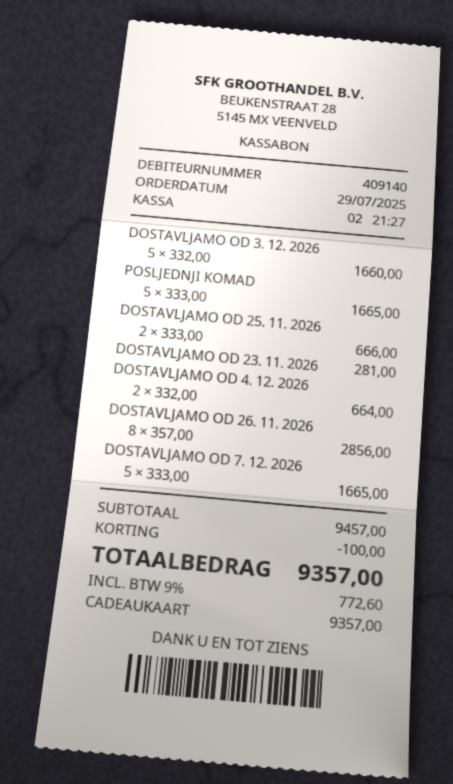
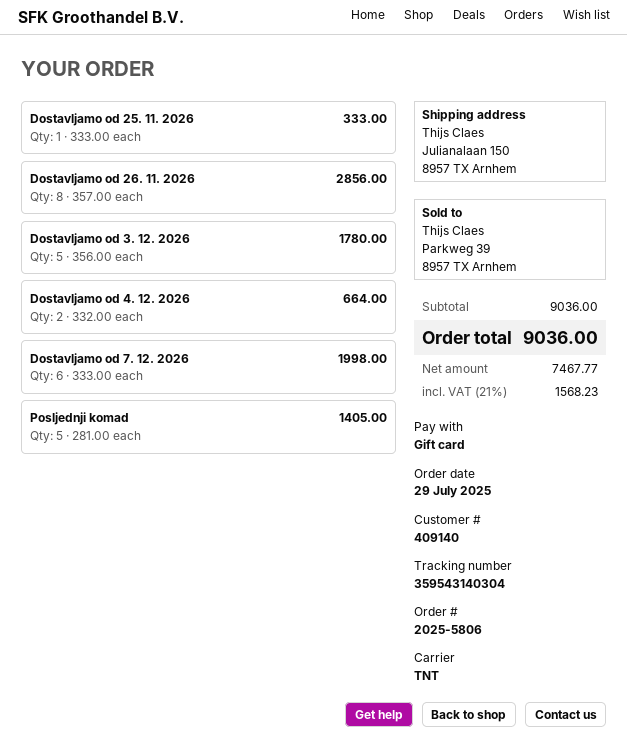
DOSTAVLJAMO OD 3. 12. 2026: 5 x 332.00 = 1660.00 -> 5 x 356.00 = 1780.00
POSLJEDNJI KOMAD: 5 x 333.00 = 1665.00 -> 5 x 281.00 = 1405.00
DOSTAVLJAMO OD 25. 11. 2026: 2 x 333.00 = 666.00 -> 1 x 333.00 = 333.00
DOSTAVLJAMO OD 23. 11. 2026: 1 x 281.00 = 281.00 -> none
DOSTAVLJAMO OD 7. 12. 2026: 5 x 333.00 = 1665.00 -> 6 x 333.00 = 1998.00
subtotal: 9457.00 -> 9036.00
discount: 100.00 -> none
tax: 9% = 772.60 -> 21% = 1568.23
total: 9357.00 -> 9036.00

